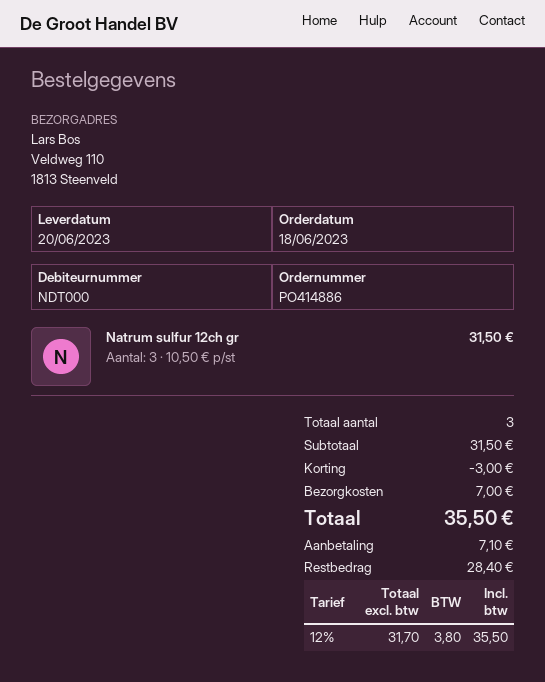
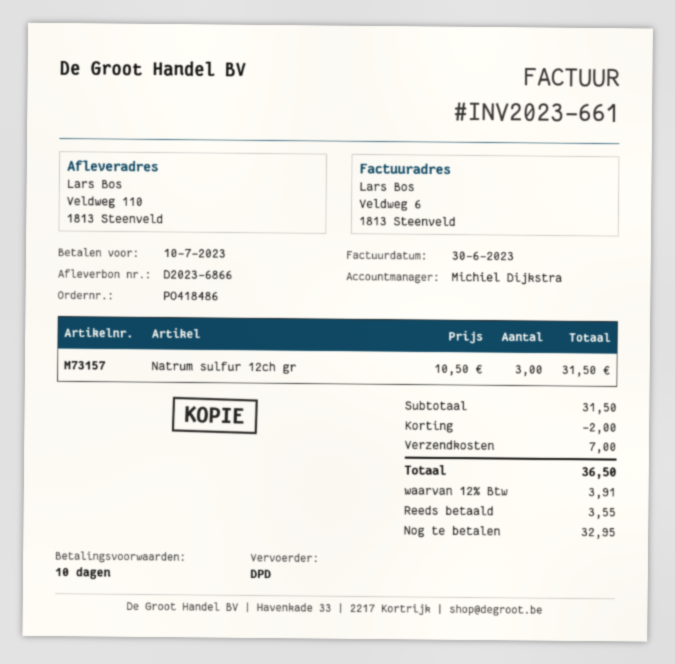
order number: PO414886 -> PO418486
discount: 3.00 -> 2.00
tax: 12% = 3.80 -> 12% = 3.91
total: 35.50 -> 36.50
deposit: 7.10 -> 3.55
balance: 28.40 -> 32.95

